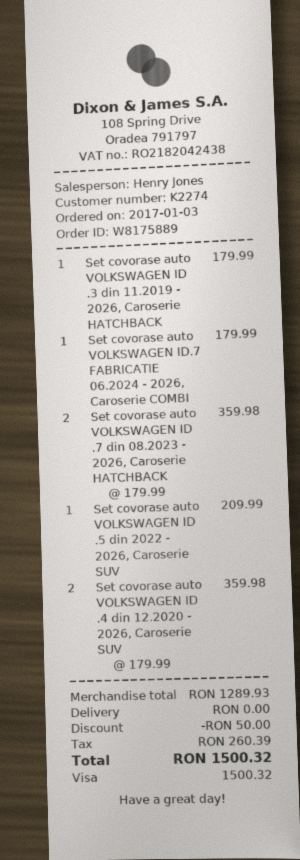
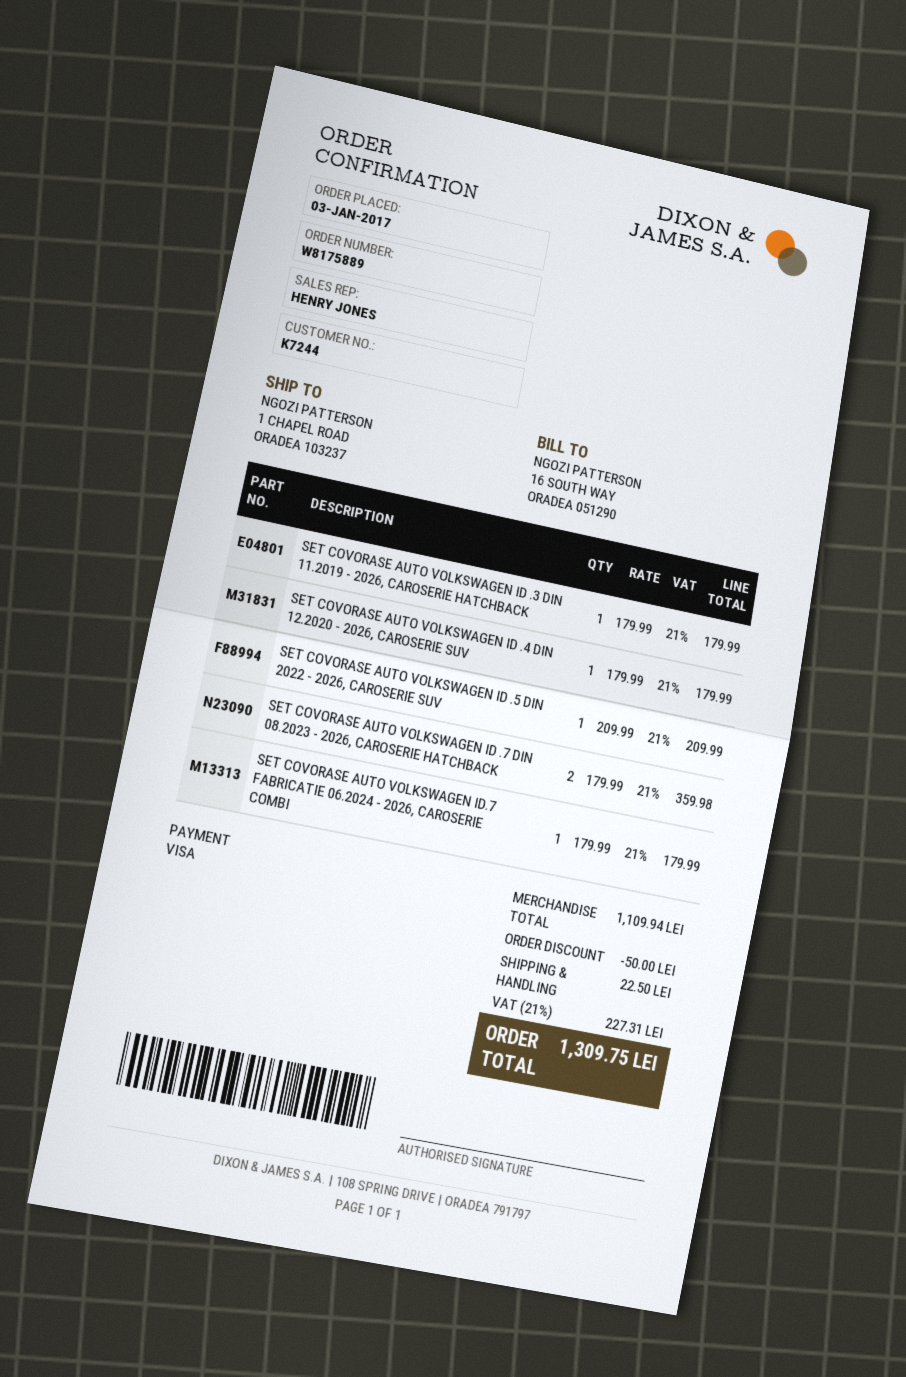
customer number: K2274 -> K7244
Set covorase auto VOLKSWAGEN ID .4 din 12.2020 - 2026, Caroserie SUV: 2 x 179.99 = 359.98 -> 1 x 179.99 = 179.99
subtotal: 1289.93 -> 1109.94
shipping: 0.00 -> 22.50
tax: 260.39 -> 227.31
total: 1500.32 -> 1309.75

